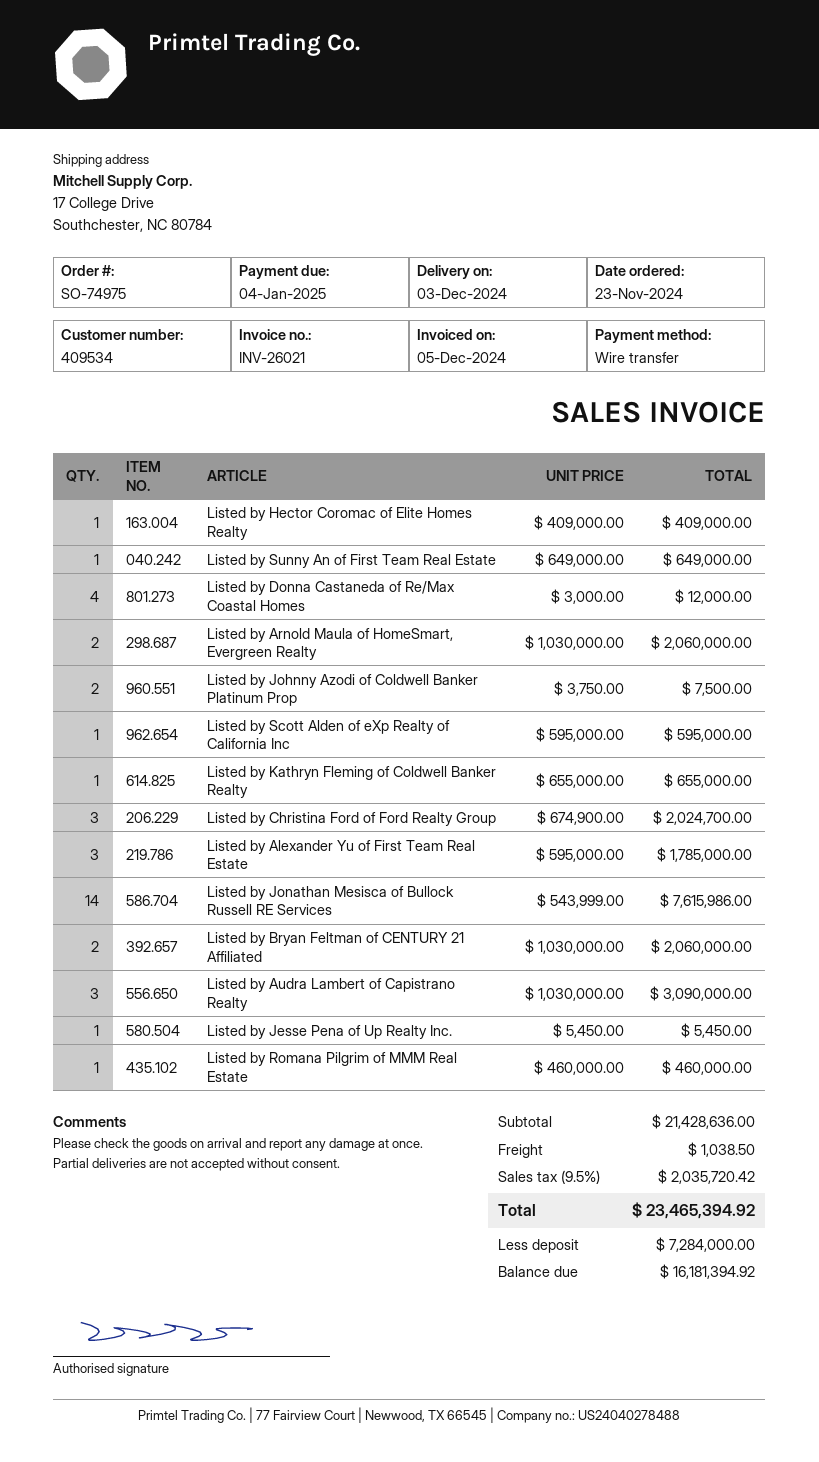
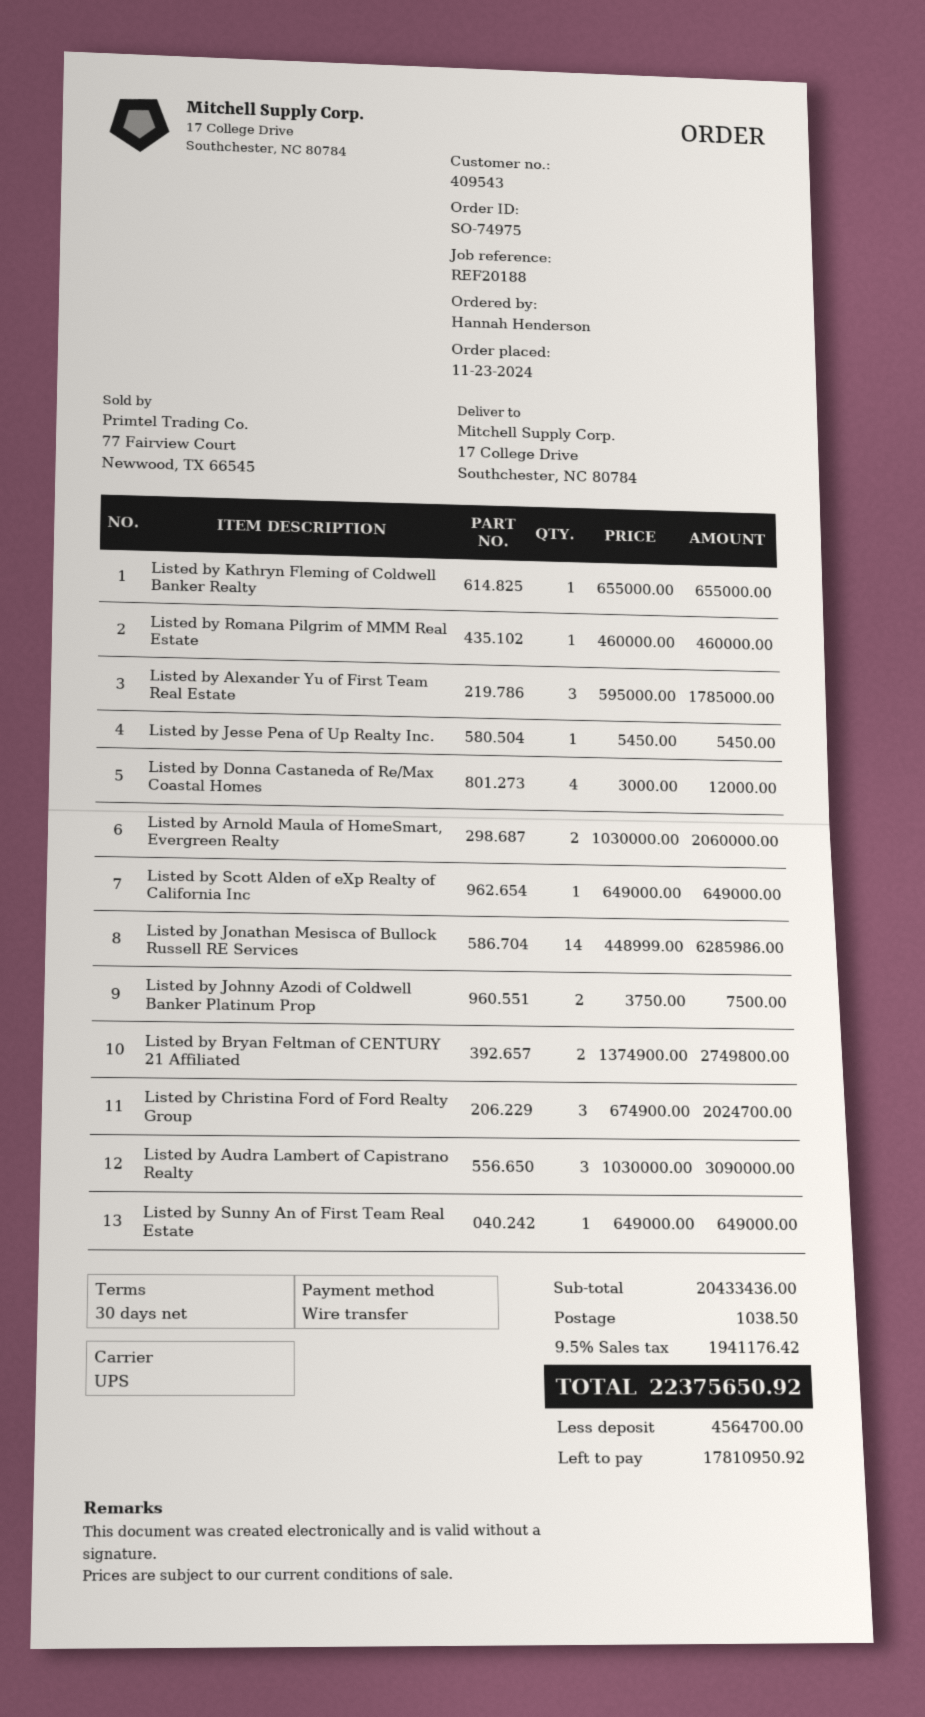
customer number: 409534 -> 409543
Listed by Hector Coromac of Elite Homes Realty: 1 x 409000.00 = 409000.00 -> none
Listed by Scott Alden of eXp Realty of California Inc: 1 x 595000.00 = 595000.00 -> 1 x 649000.00 = 649000.00
Listed by Jonathan Mesisca of Bullock Russell RE Services: 14 x 543999.00 = 7615986.00 -> 14 x 448999.00 = 6285986.00
Listed by Bryan Feltman of CENTURY 21 Affiliated: 2 x 1030000.00 = 2060000.00 -> 2 x 1374900.00 = 2749800.00
subtotal: 21428636.00 -> 20433436.00
tax: 9.5% = 2035720.42 -> 9.5% = 1941176.42
total: 23465394.92 -> 22375650.92
deposit: 7284000.00 -> 4564700.00
balance: 16181394.92 -> 17810950.92

